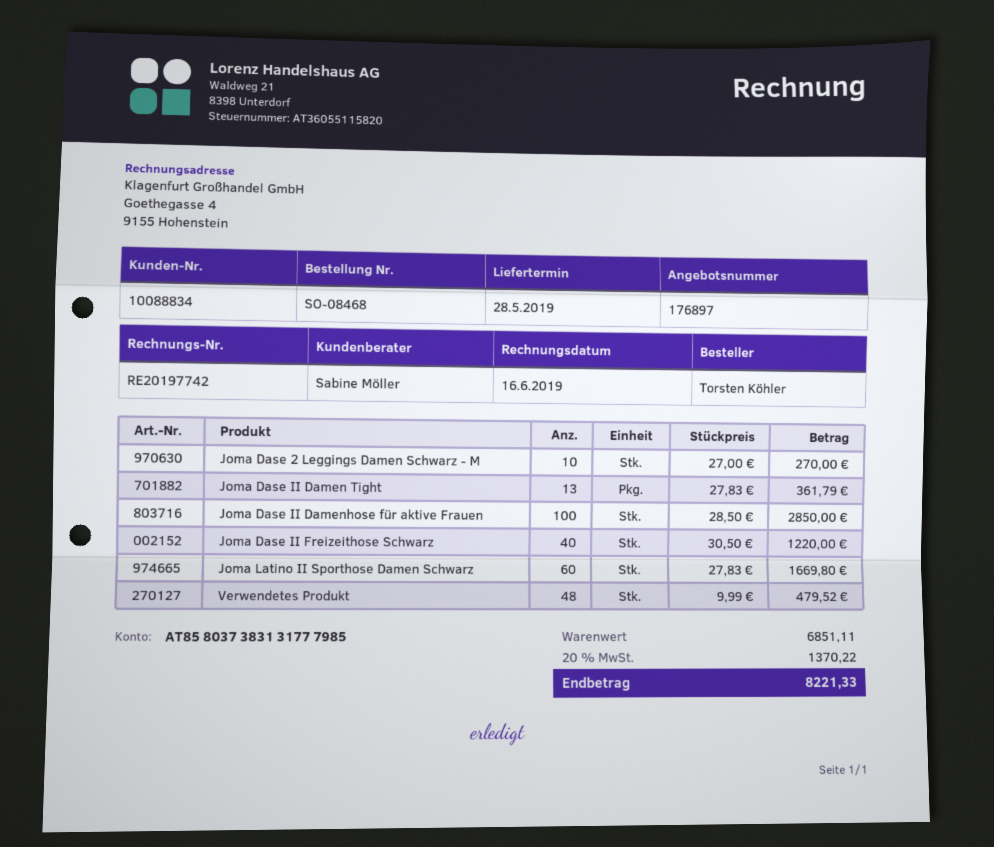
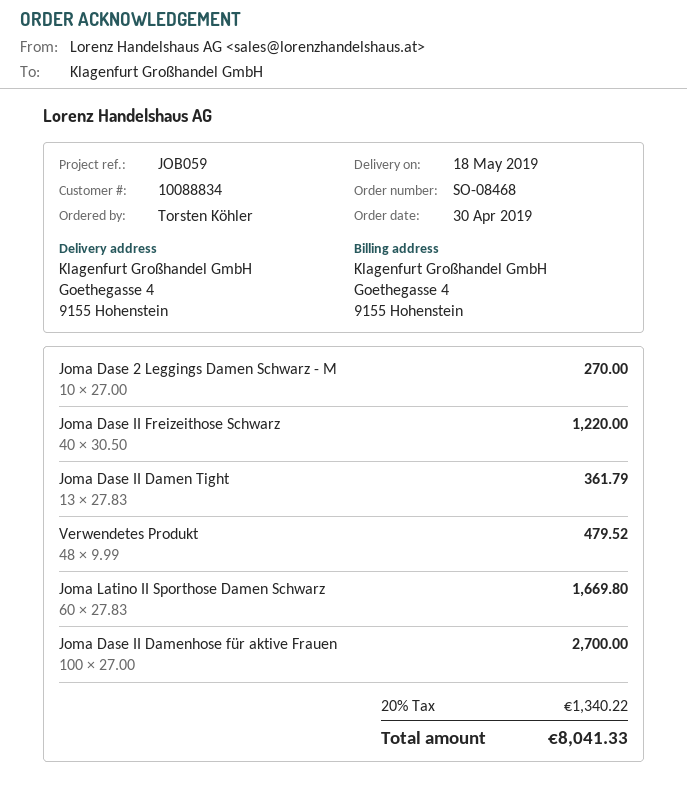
delivery date: 2019-05-28 -> 2019-05-18
Joma Dase II Damenhose für aktive Frauen: 100 x 28.50 = 2850.00 -> 100 x 27.00 = 2700.00
tax: 20% = 1370.22 -> 20% = 1340.22
total: 8221.33 -> 8041.33

